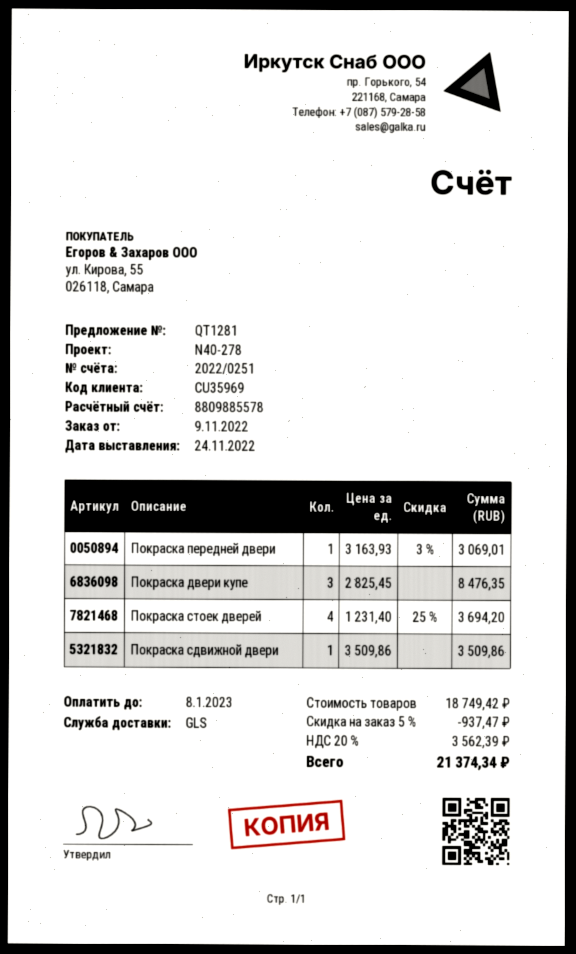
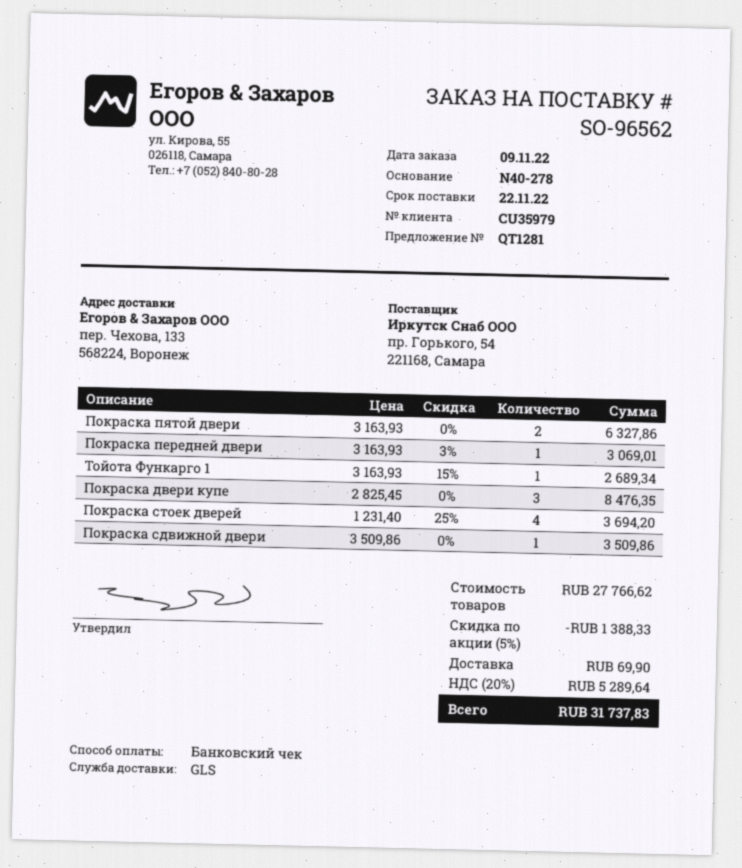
customer number: CU35969 -> CU35979
Покраска пятой двери: none -> 2 x 3163.93 = 6327.86
Тойота Функарго 1: none -> 1 x 3163.93 - 15% = 2689.34
subtotal: 18749.42 -> 27766.62
discount: 5% = 937.47 -> 5% = 1388.33
shipping: none -> 69.90
tax: 20% = 3562.39 -> 20% = 5289.64
total: 21374.34 -> 31737.83

